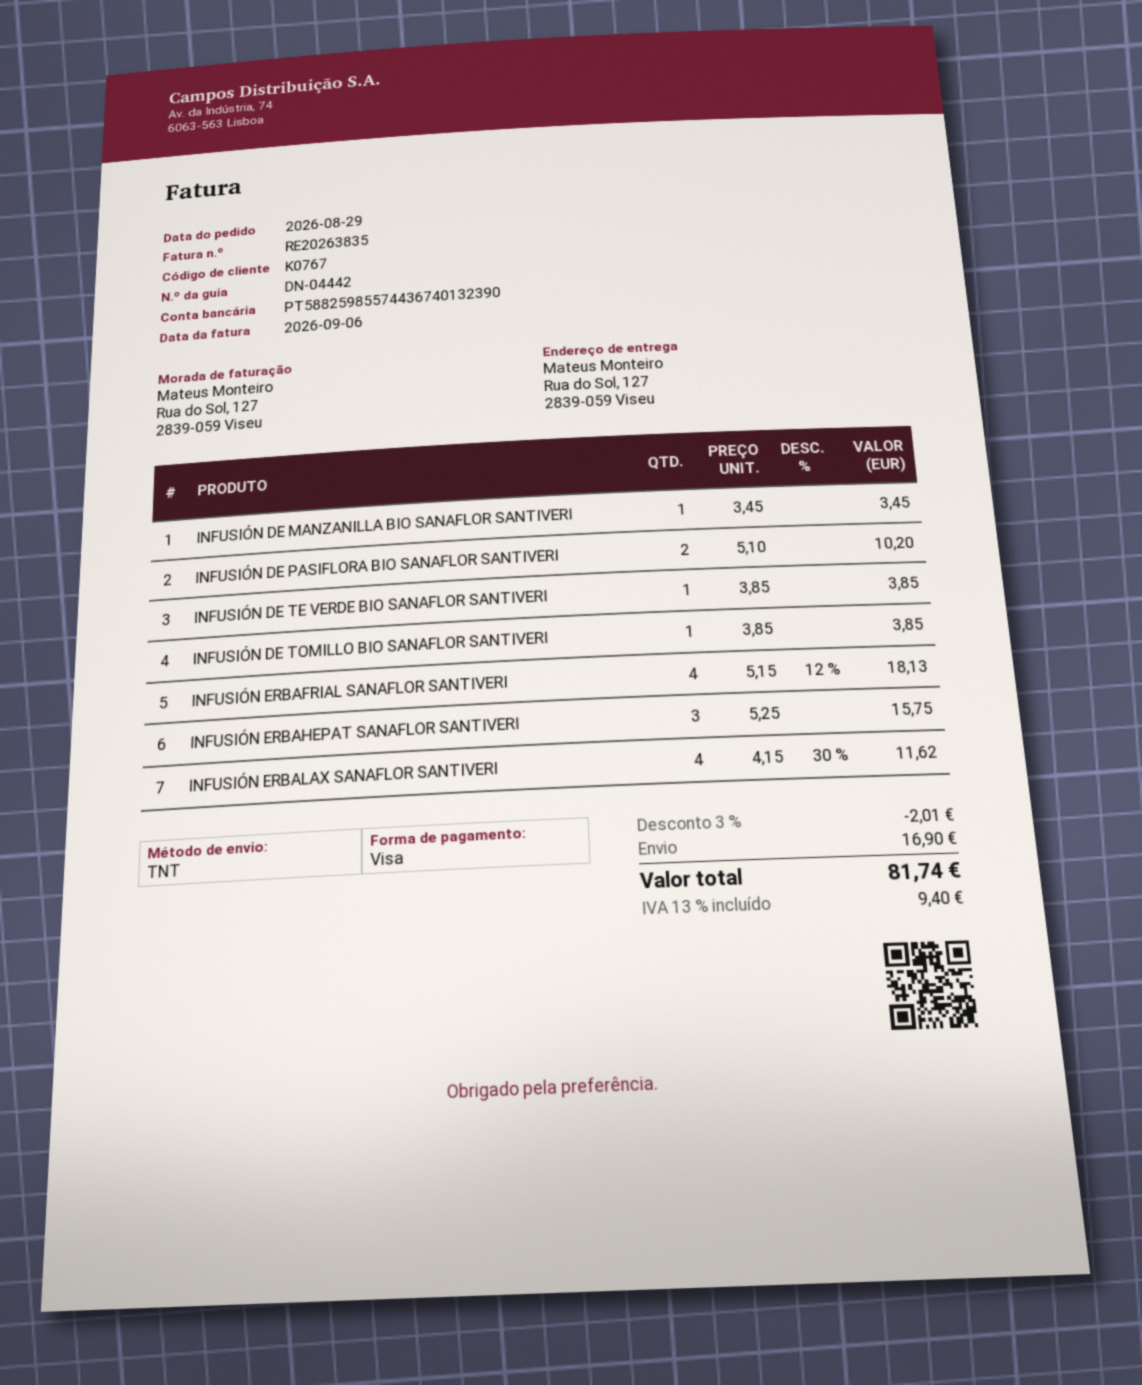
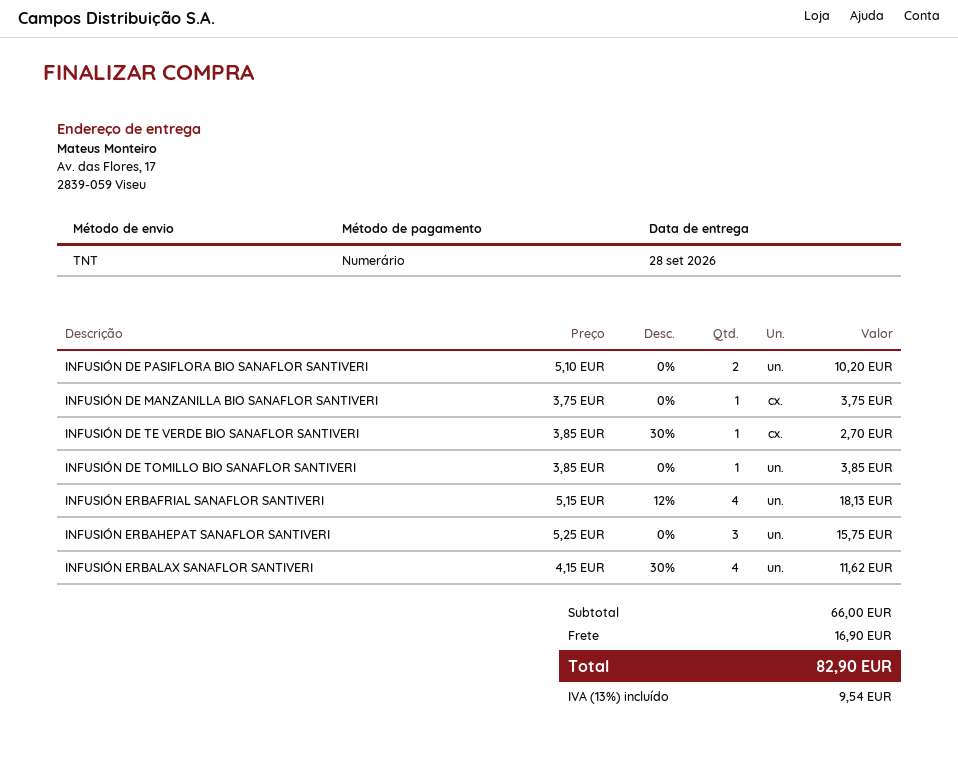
payment method: Visa -> cash
ship to: Rua do Sol, 127, 2839-059 Viseu -> Av. das Flores, 17, 2839-059 Viseu
INFUSIÓN DE MANZANILLA BIO SANAFLOR SANTIVERI: 1 x 3.45 = 3.45 -> 1 x 3.75 = 3.75
INFUSIÓN DE TE VERDE BIO SANAFLOR SANTIVERI: 1 x 3.85 = 3.85 -> 1 x 3.85 - 30% = 2.70
discount: 3% = 2.01 -> none
tax: 13% = 9.40 -> 13% = 9.54
total: 81.74 -> 82.90

